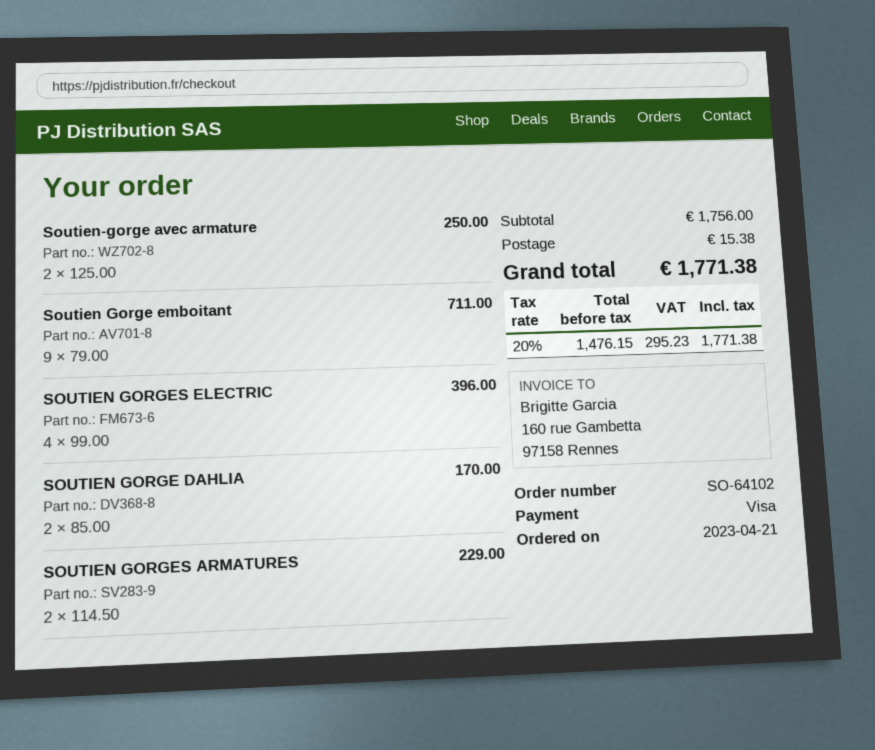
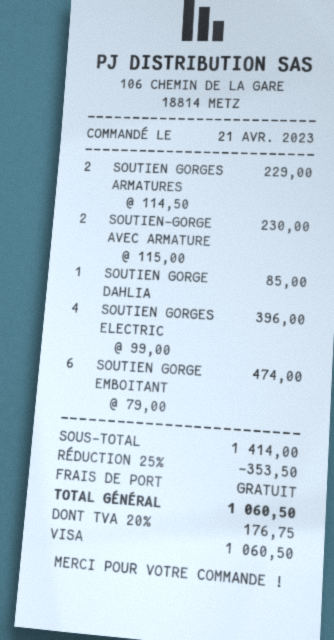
Soutien-gorge avec armature: 2 x 125.00 = 250.00 -> 2 x 115.00 = 230.00
Soutien Gorge emboitant: 9 x 79.00 = 711.00 -> 6 x 79.00 = 474.00
SOUTIEN GORGE DAHLIA: 2 x 85.00 = 170.00 -> 1 x 85.00 = 85.00
subtotal: 1756.00 -> 1414.00
discount: none -> 25% = 353.50
shipping: 15.38 -> 0.00
tax: 20% = 295.23 -> 20% = 176.75
total: 1771.38 -> 1060.50

